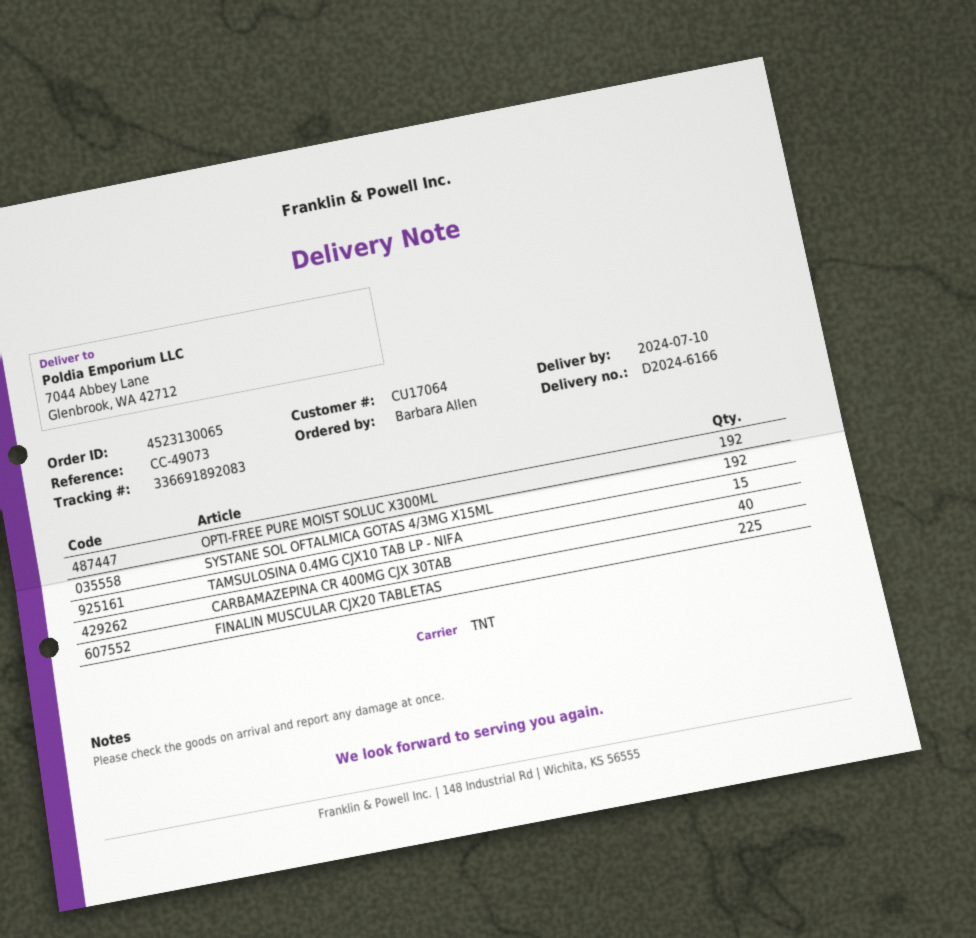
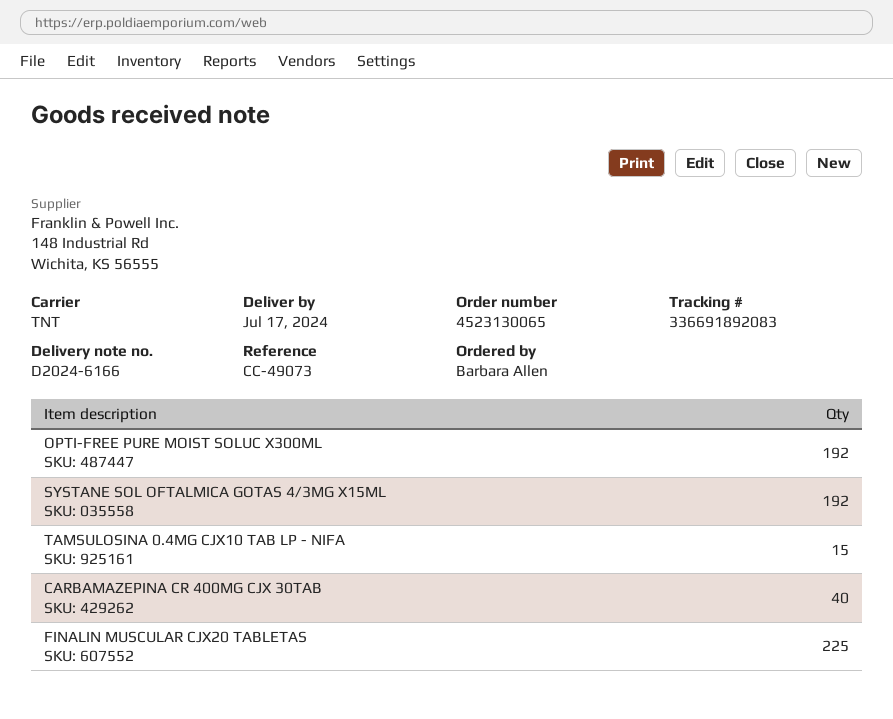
delivery date: 2024-07-10 -> 2024-07-17

